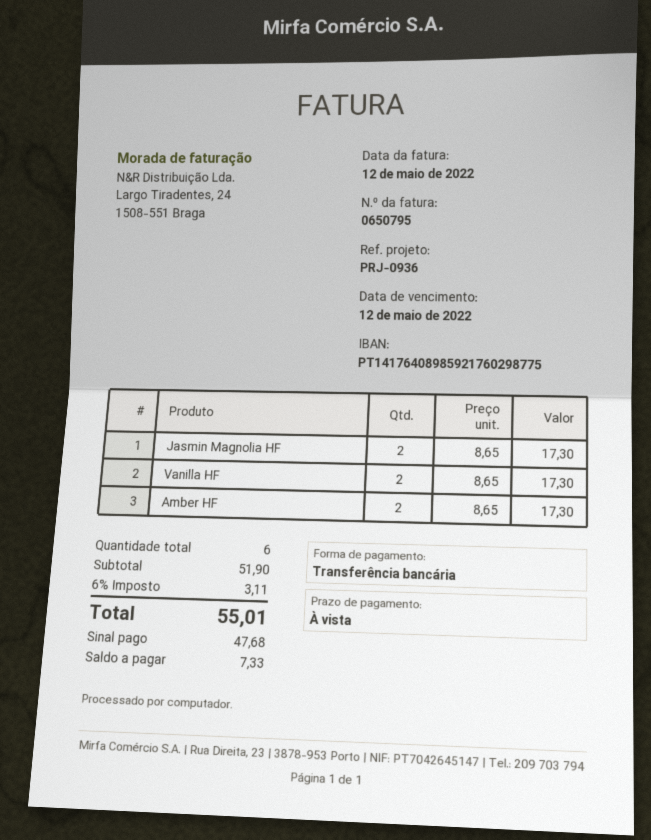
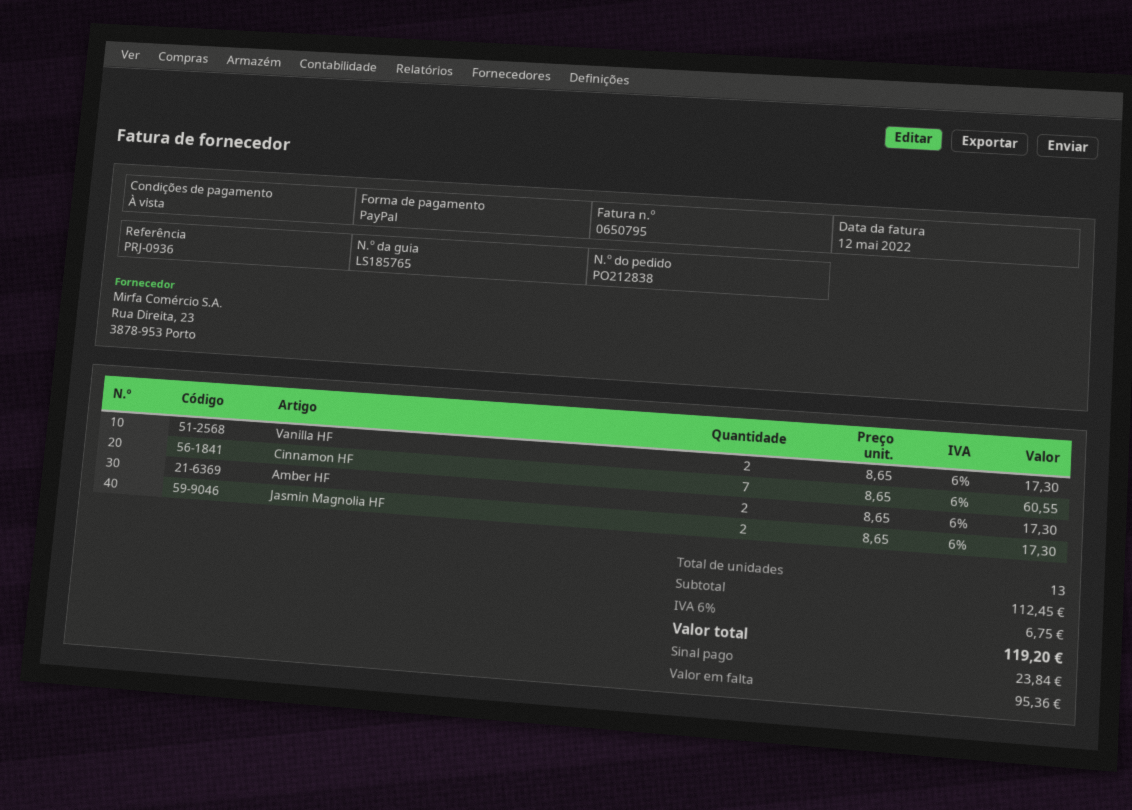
payment method: bank transfer -> PayPal
Cinnamon HF: none -> 7 x 8.65 = 60.55
total quantity: 6 -> 13
subtotal: 51.90 -> 112.45
tax: 6% = 3.11 -> 6% = 6.75
total: 55.01 -> 119.20
deposit: 47.68 -> 23.84
balance: 7.33 -> 95.36

